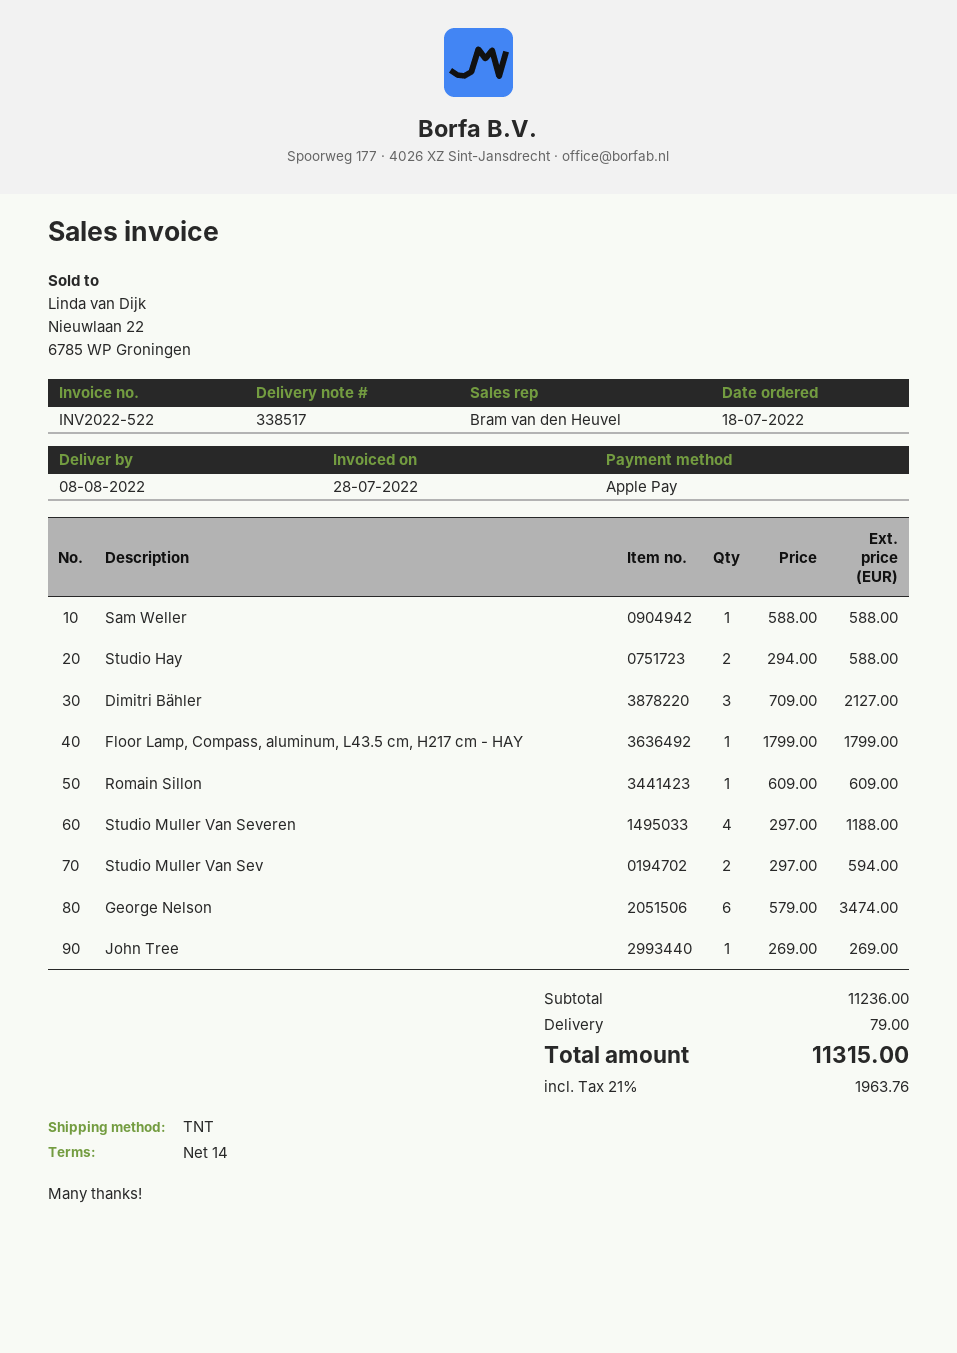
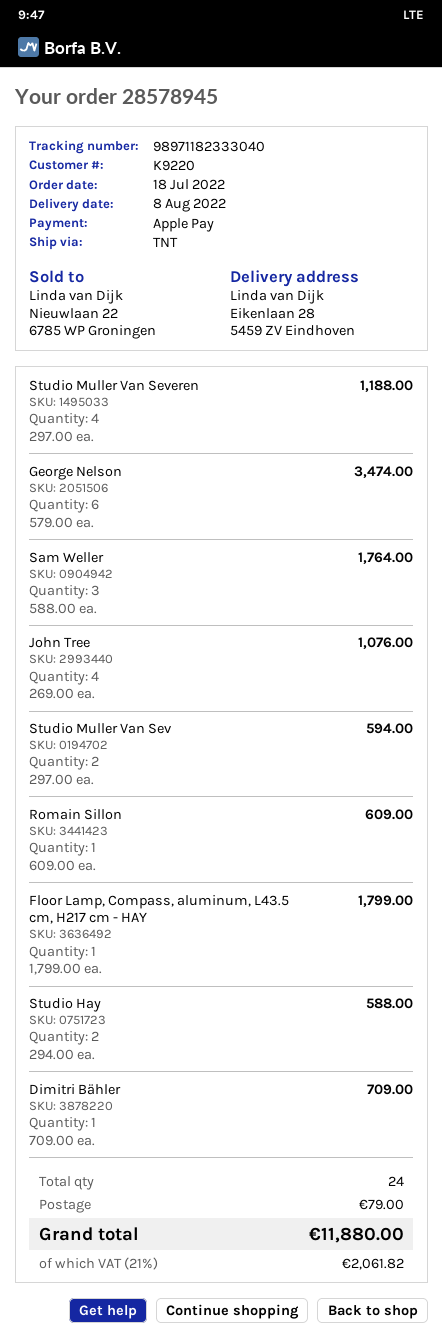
Sam Weller: 1 x 588.00 = 588.00 -> 3 x 588.00 = 1764.00
Dimitri Bähler: 3 x 709.00 = 2127.00 -> 1 x 709.00 = 709.00
John Tree: 1 x 269.00 = 269.00 -> 4 x 269.00 = 1076.00
tax: 21% = 1963.76 -> 21% = 2061.82
total: 11315.00 -> 11880.00

